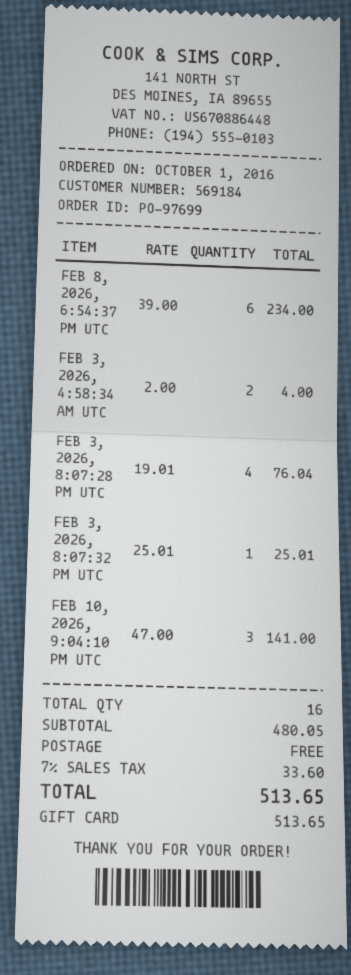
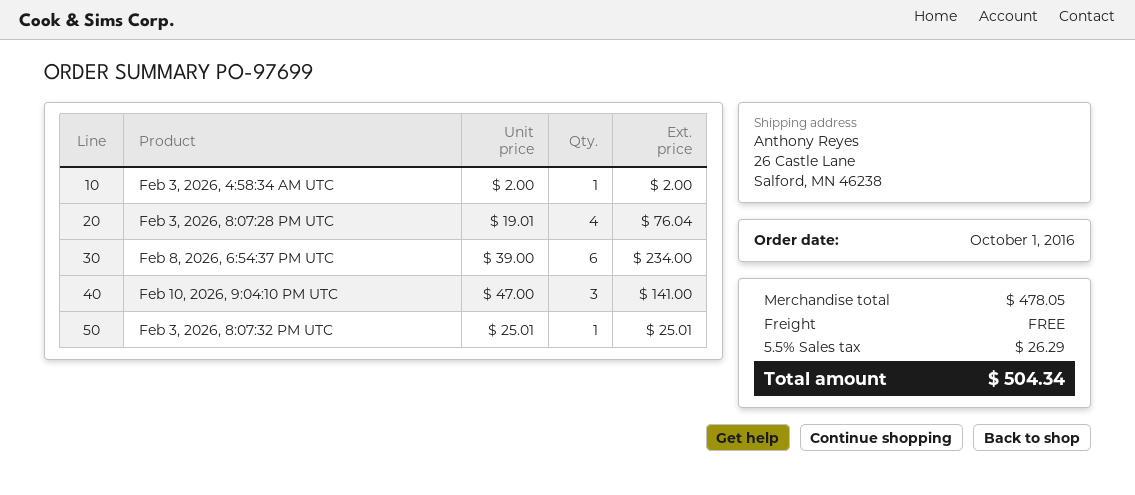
FEB 3, 2026, 4:58:34 AM UTC: 2 x 2.00 = 4.00 -> 1 x 2.00 = 2.00
subtotal: 480.05 -> 478.05
tax: 7% = 33.60 -> 5.5% = 26.29
total: 513.65 -> 504.34

